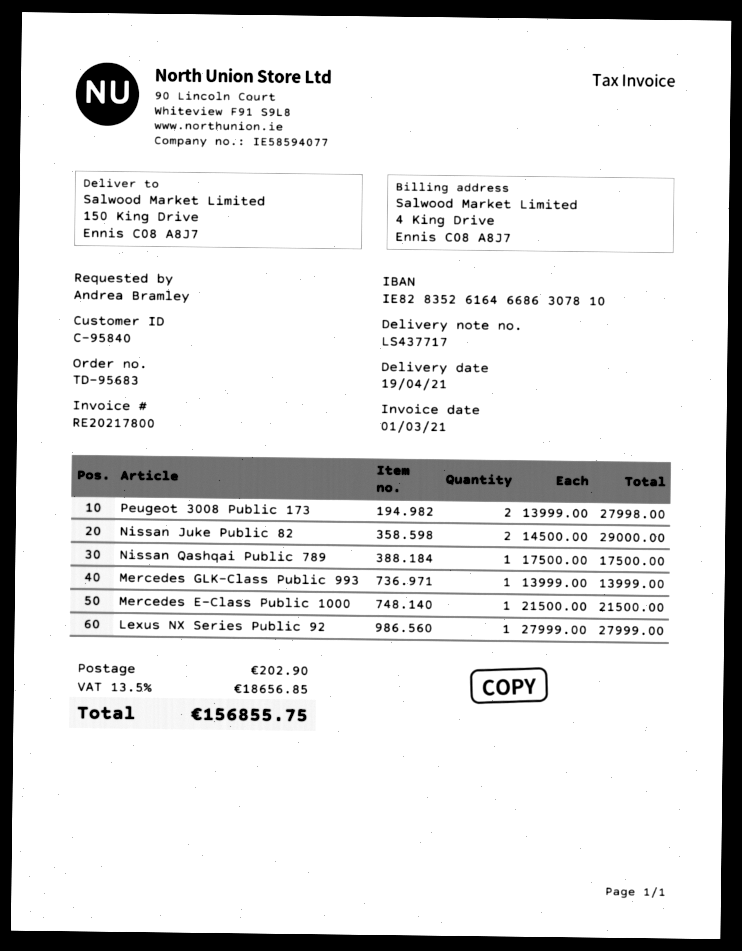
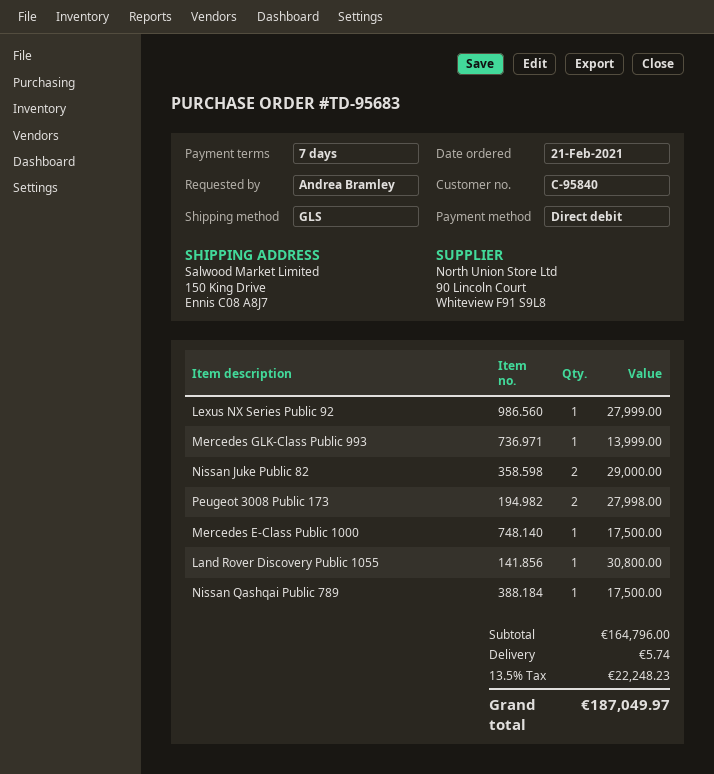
Mercedes E-Class Public 1000: 1 for 21500.00 -> 1 for 17500.00
Land Rover Discovery Public 1055: none -> 1 for 30800.00
shipping: 202.90 -> 5.74
tax: 13.5% = 18656.85 -> 13.5% = 22248.23
total: 156855.75 -> 187049.97

